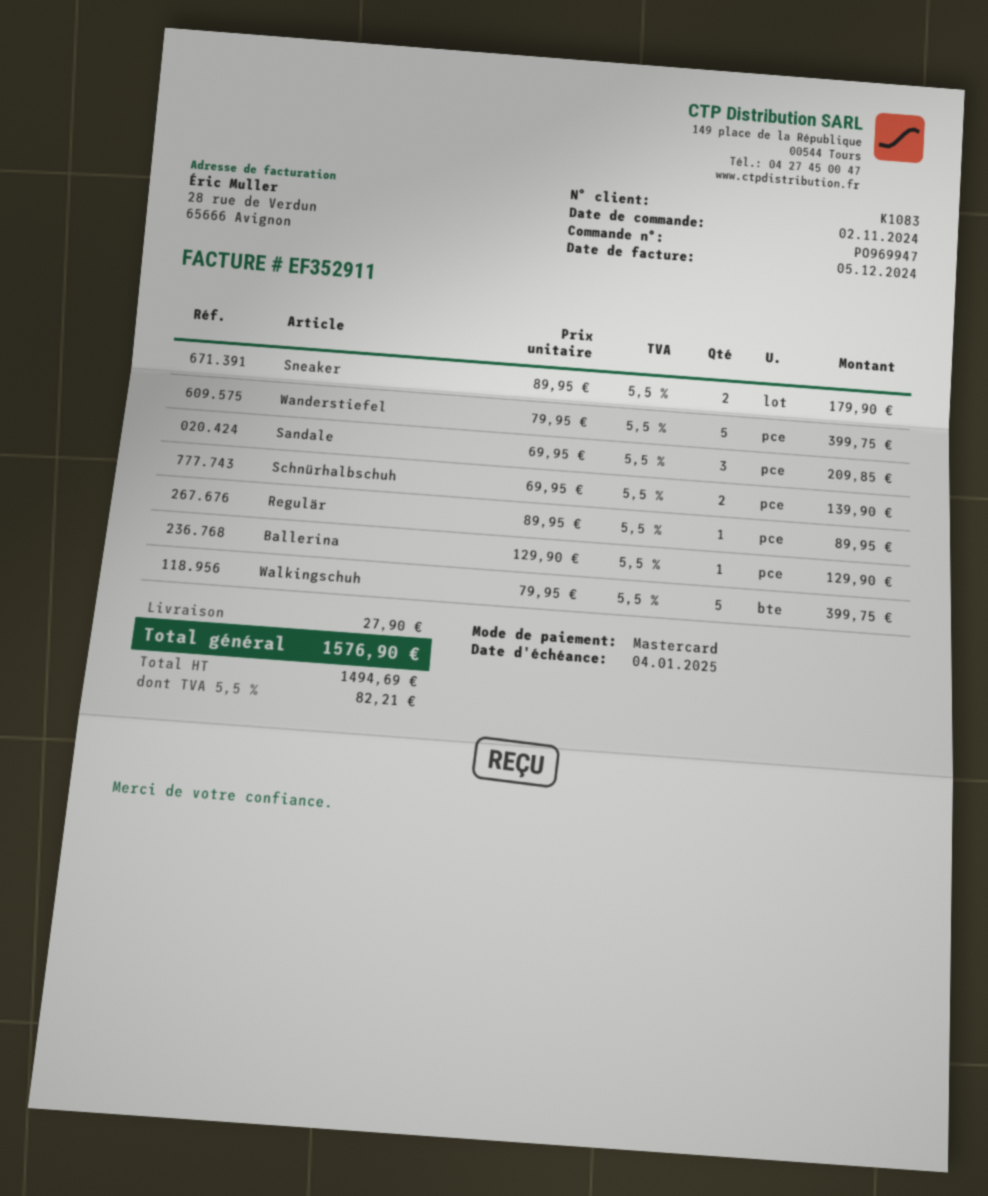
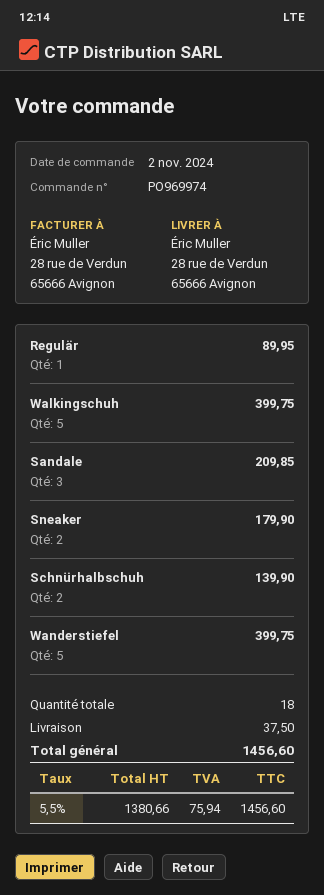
order number: PO969947 -> PO969974
Ballerina: 1 for 129.90 -> none
shipping: 27.90 -> 37.50
net: 1494.69 -> 1380.66
tax: 5.5% = 82.21 -> 5.5% = 75.94
total: 1576.90 -> 1456.60

